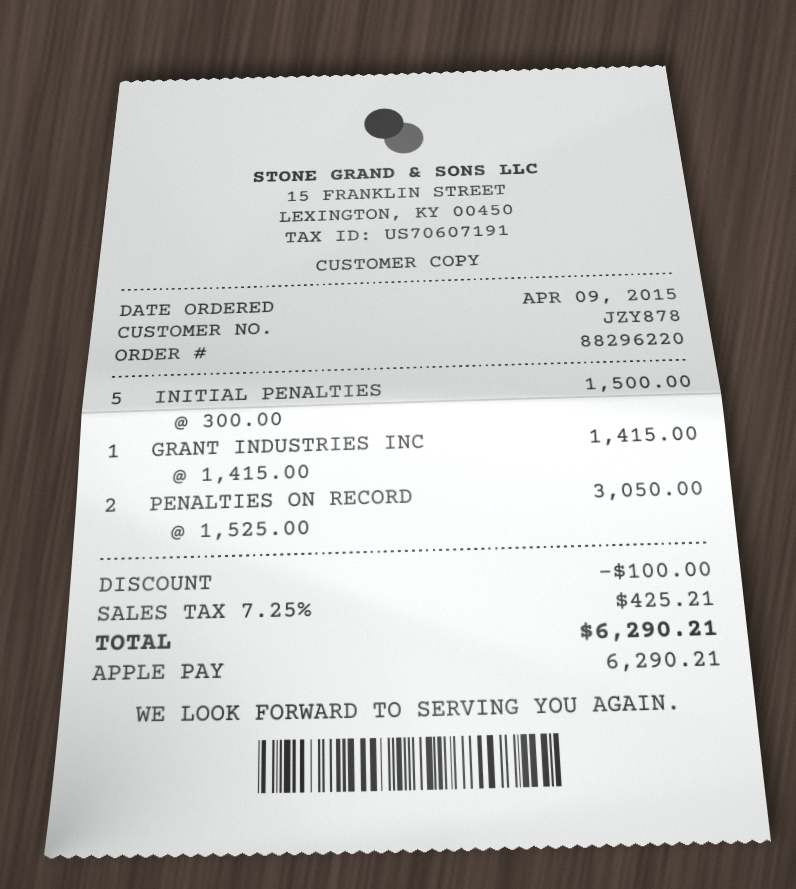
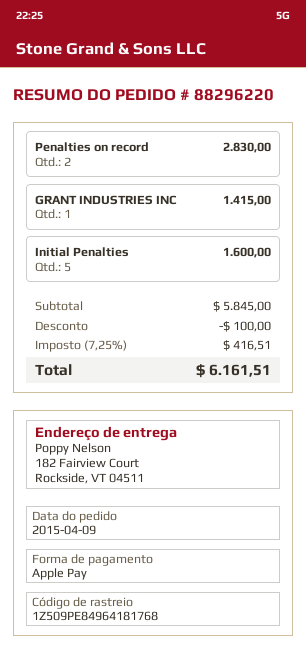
INITIAL PENALTIES: 5 for 1500.00 -> 5 for 1600.00
PENALTIES ON RECORD: 2 for 3050.00 -> 2 for 2830.00
tax: 7.25% = 425.21 -> 7.25% = 416.51
total: 6290.21 -> 6161.51

